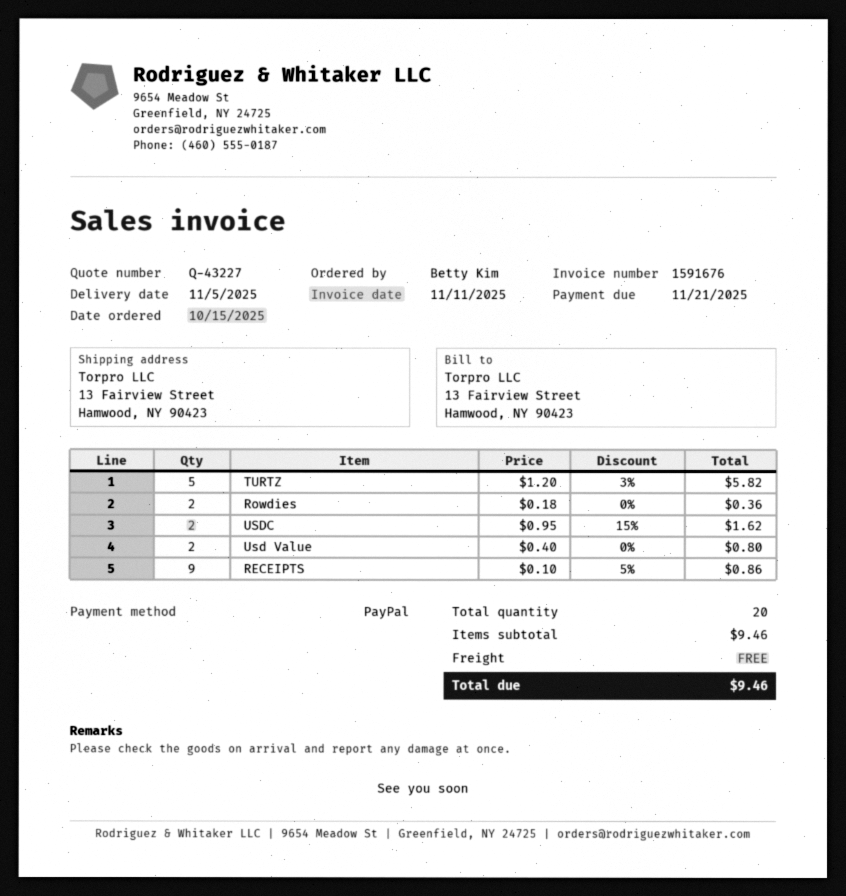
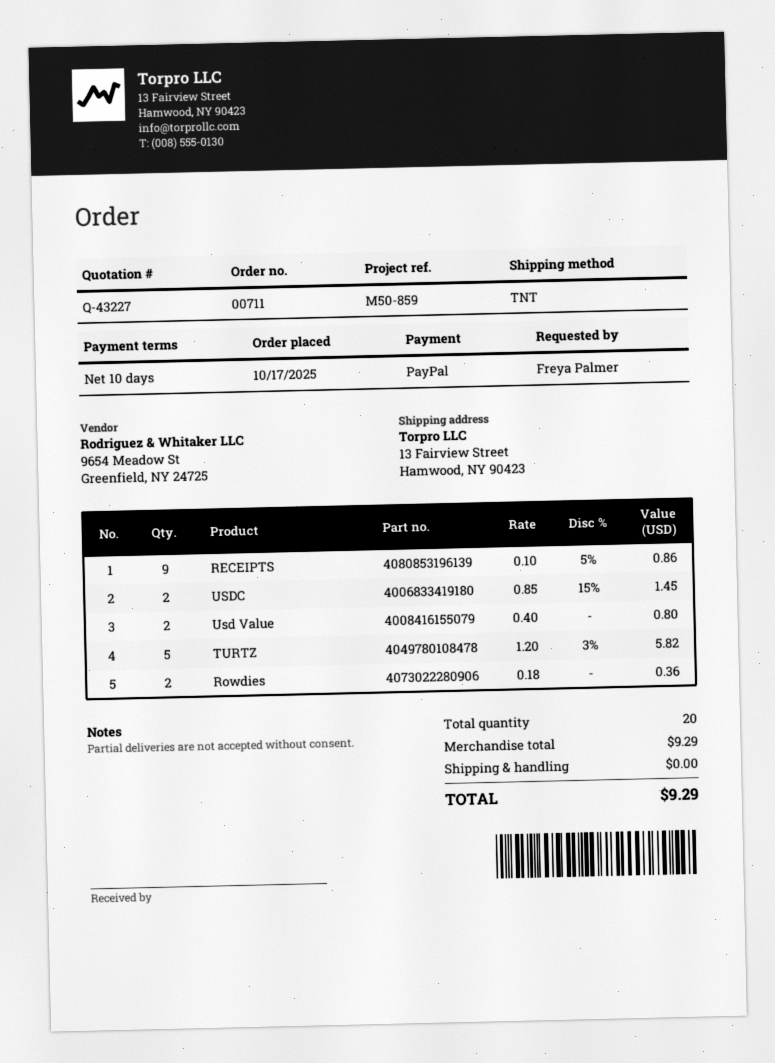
order date: 2025-10-15 -> 2025-10-17
ordered by: Betty Kim -> Freya Palmer
USDC: 2 x 0.95 - 15% = 1.62 -> 2 x 0.85 - 15% = 1.45
subtotal: 9.46 -> 9.29
total: 9.46 -> 9.29

